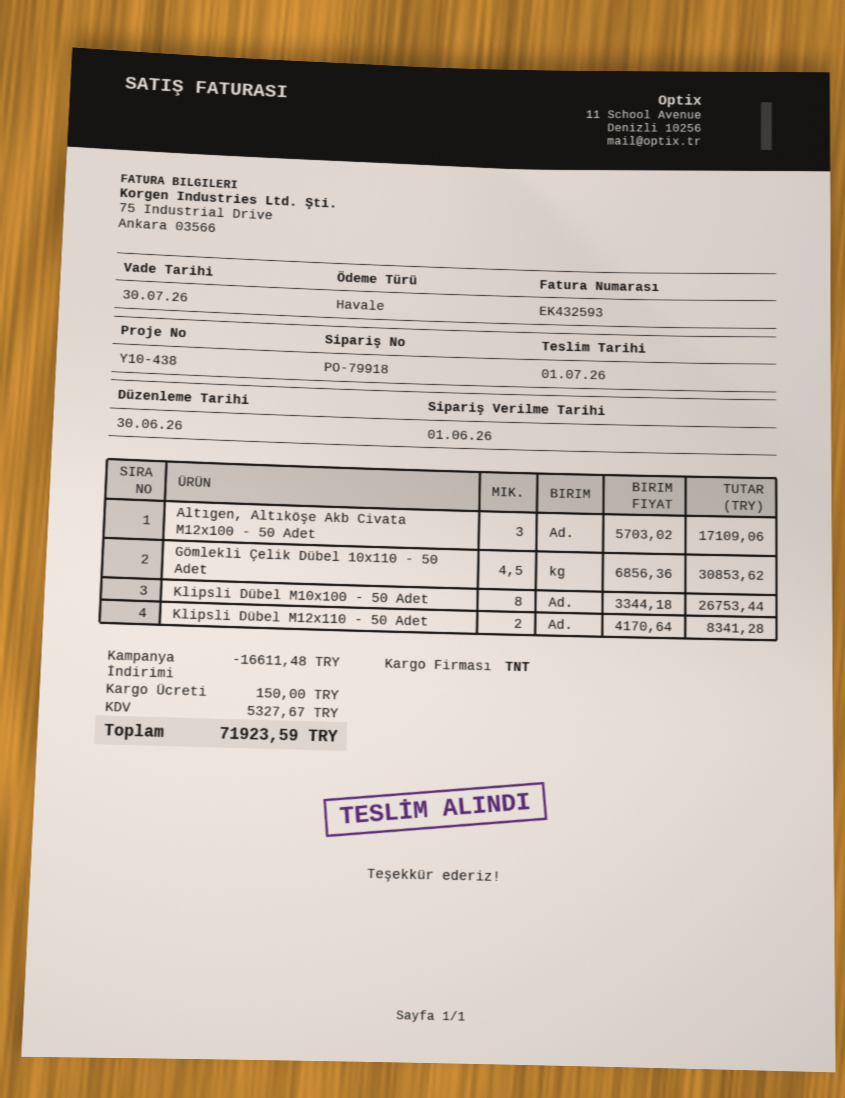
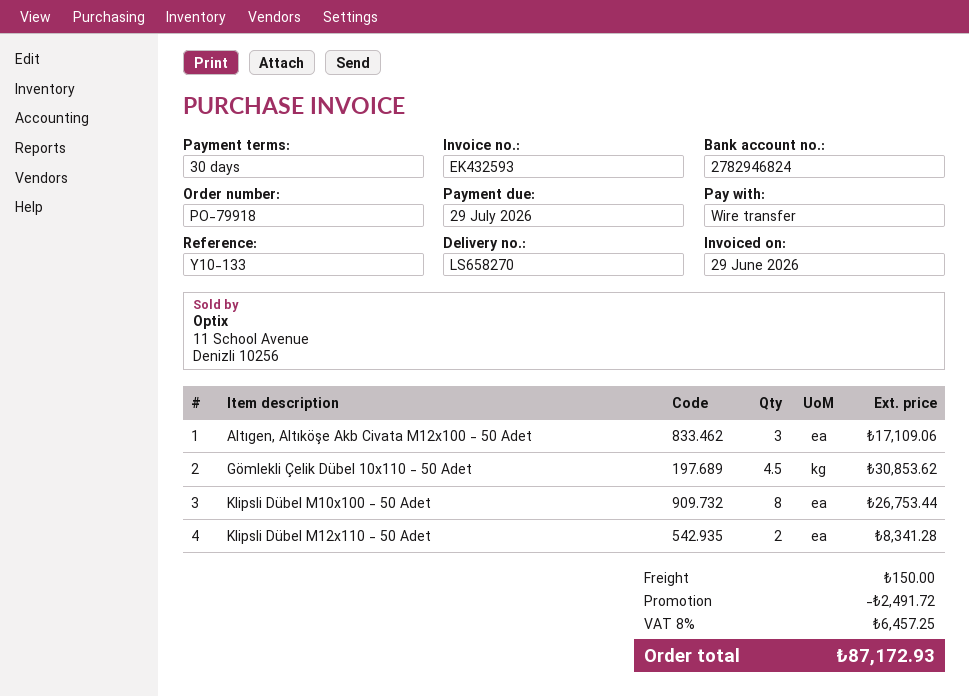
invoice date: 2026-06-30 -> 2026-06-29
due date: 2026-07-30 -> 2026-07-29
reference: Y10-438 -> Y10-133
discount: 16611.48 -> 2491.72
tax: 5327.67 -> 6457.25
total: 71923.59 -> 87172.93

